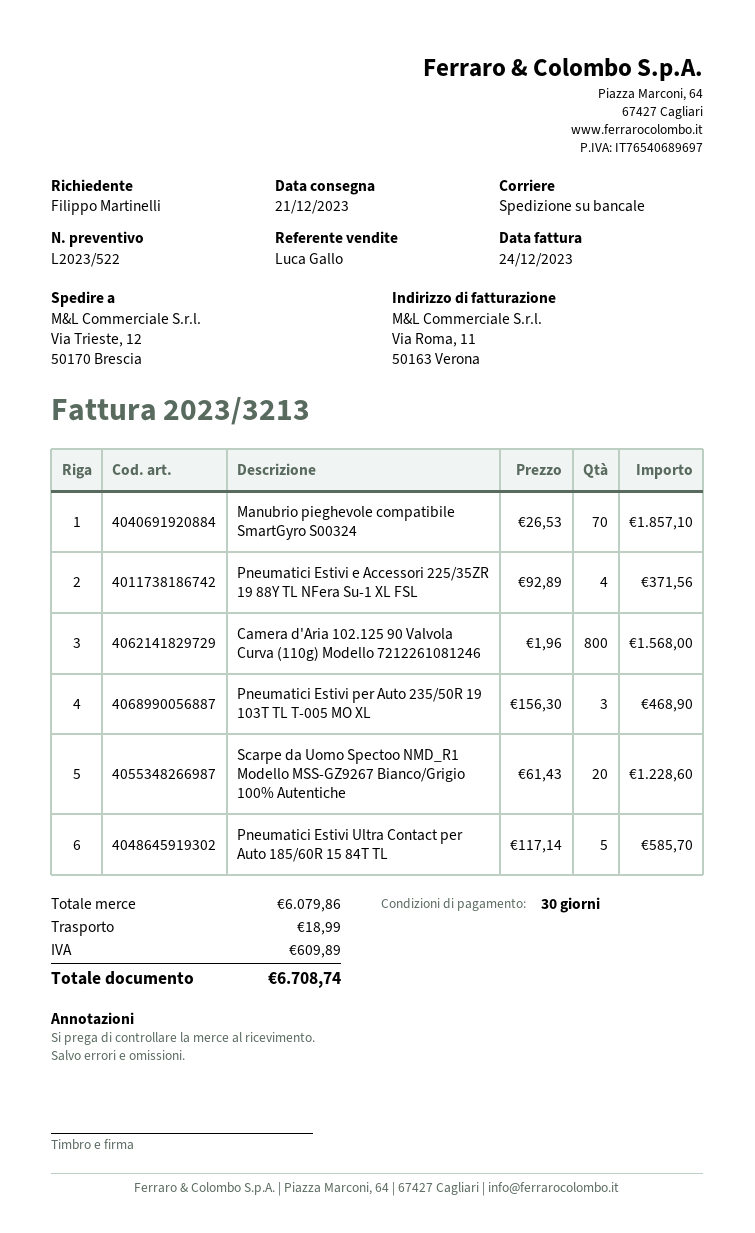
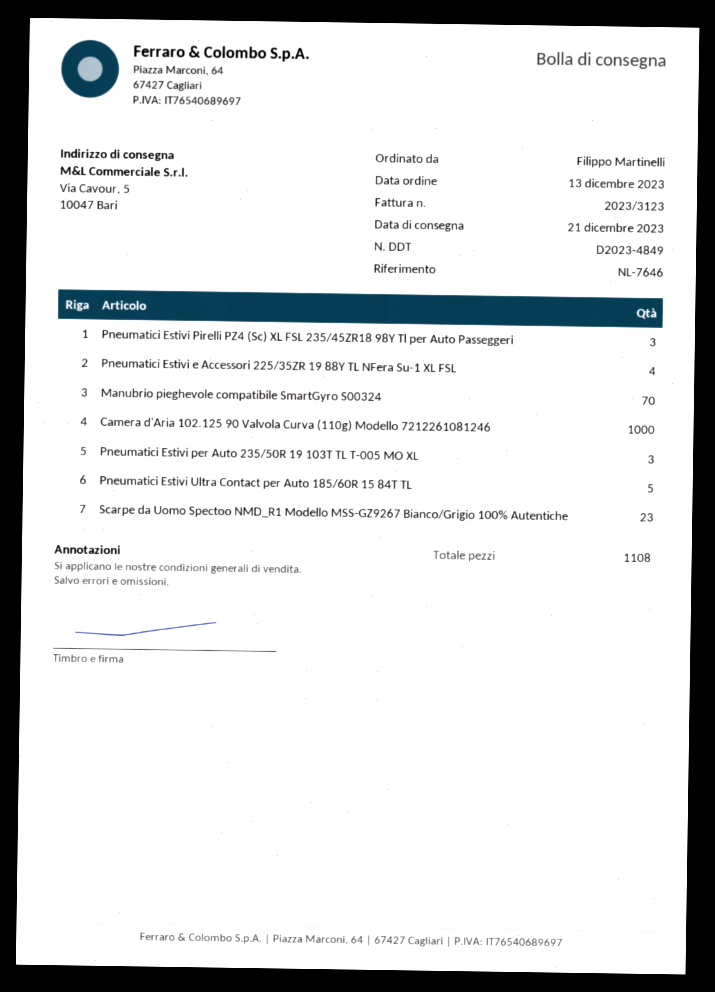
invoice number: 2023/3213 -> 2023/3123
ship to: Via Trieste, 12, 50170 Brescia -> Via Cavour, 5, 10047 Bari
Camera d'Aria 102.125 90 Valvola Curva (110g) Modello 7212261081246: 800 -> 1000
Scarpe da Uomo Spectoo NMD_R1 Modello MSS-GZ9267 Bianco/Grigio 100% Autentiche: 20 -> 23
Pneumatici Estivi Pirelli PZ4 (Sc) XL FSL 235/45ZR18 98Y Tl per Auto Passeggeri: none -> 3

